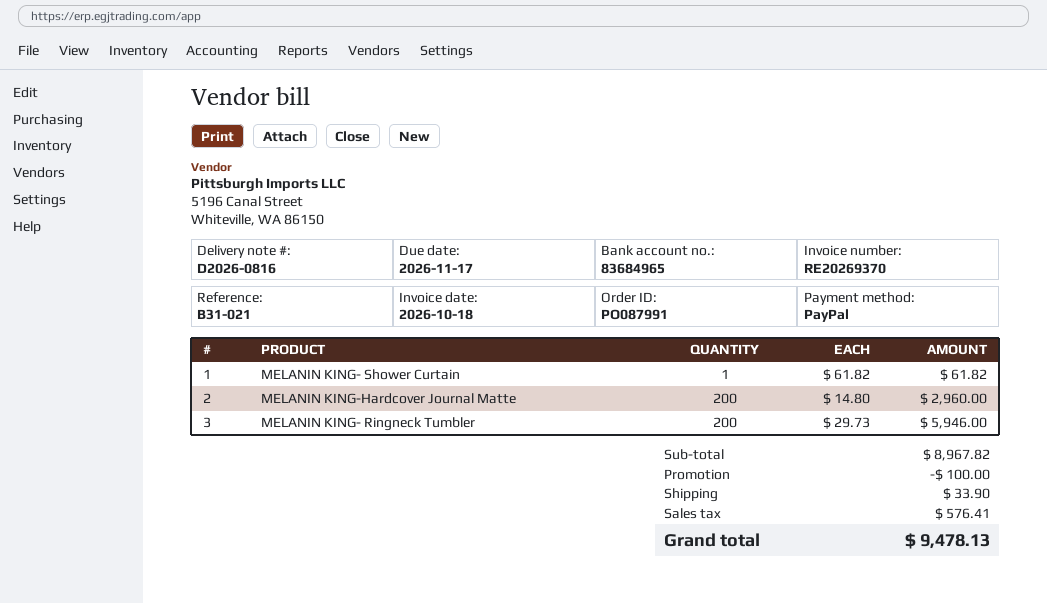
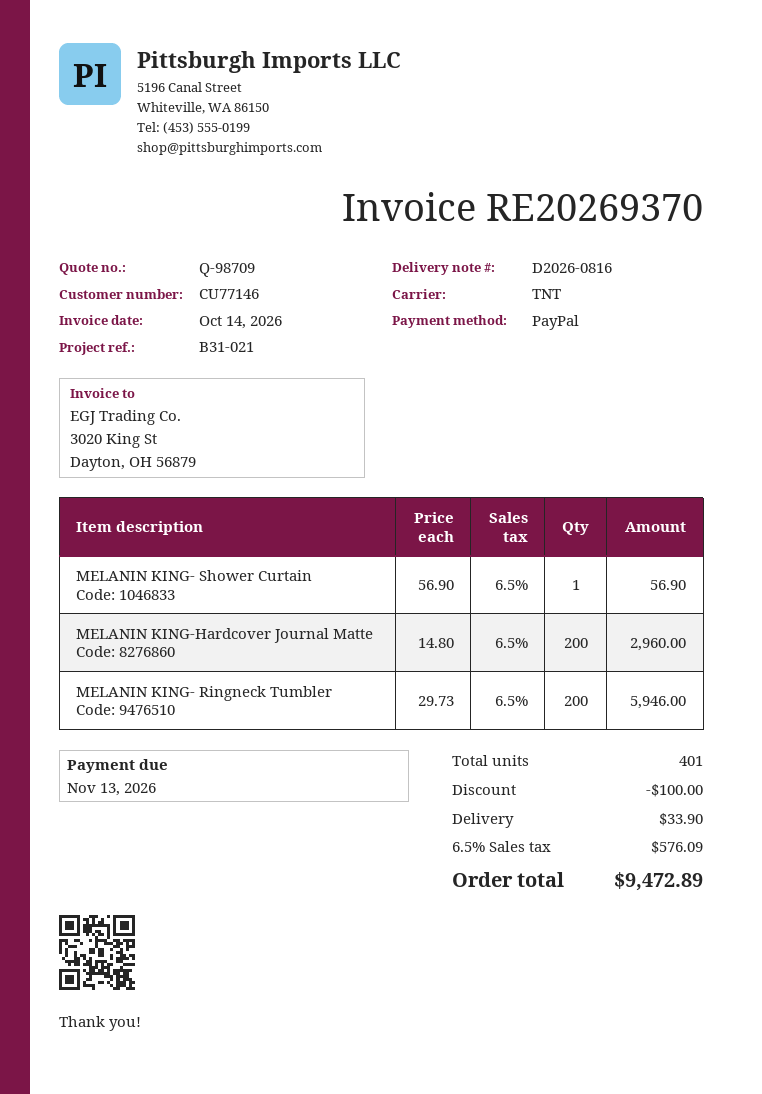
invoice date: 2026-10-18 -> 2026-10-14
due date: 2026-11-17 -> 2026-11-13
MELANIN KING- Shower Curtain: 1 x 61.82 = 61.82 -> 1 x 56.90 = 56.90
tax: 576.41 -> 576.09
total: 9478.13 -> 9472.89

